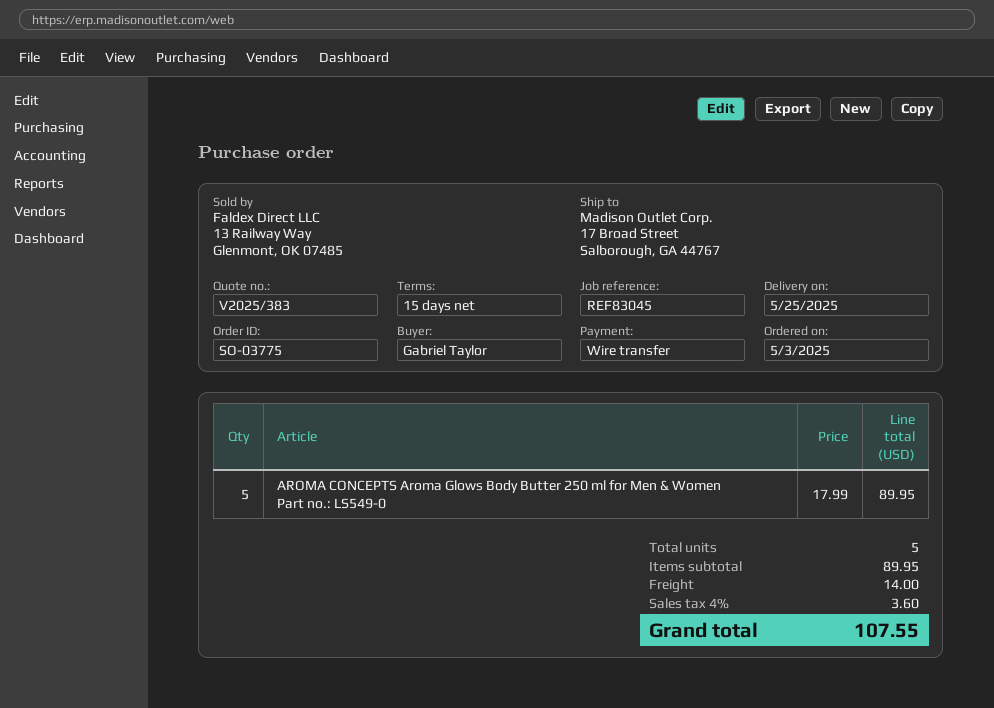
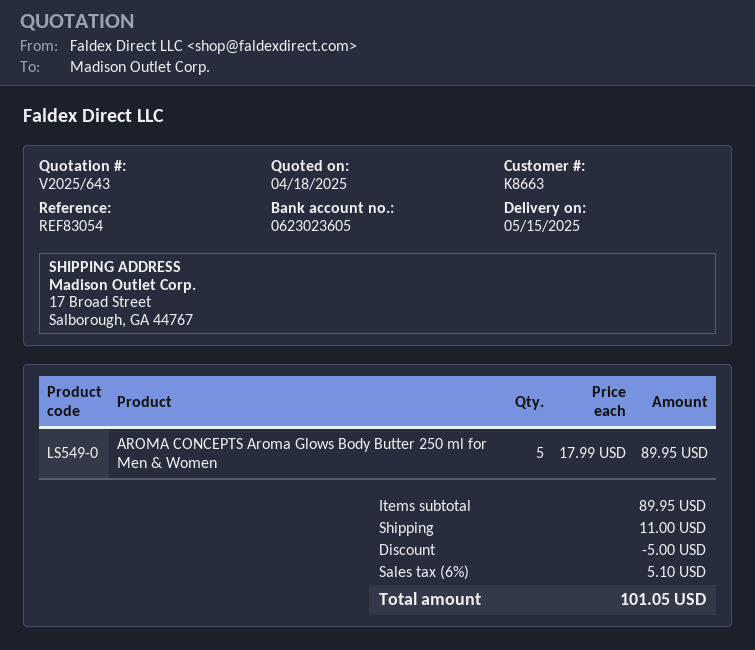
quote number: V2025/383 -> V2025/643
delivery date: 2025-05-25 -> 2025-05-15
reference: REF83045 -> REF83054
discount: none -> 5.00
shipping: 14.00 -> 11.00
tax: 4% = 3.60 -> 6% = 5.10
total: 107.55 -> 101.05

